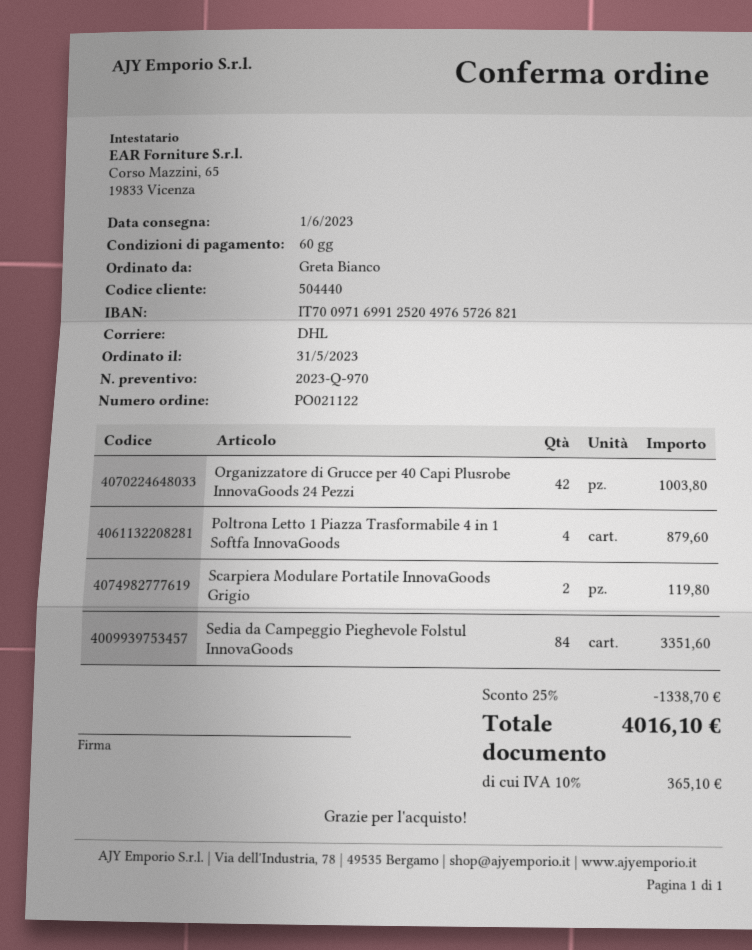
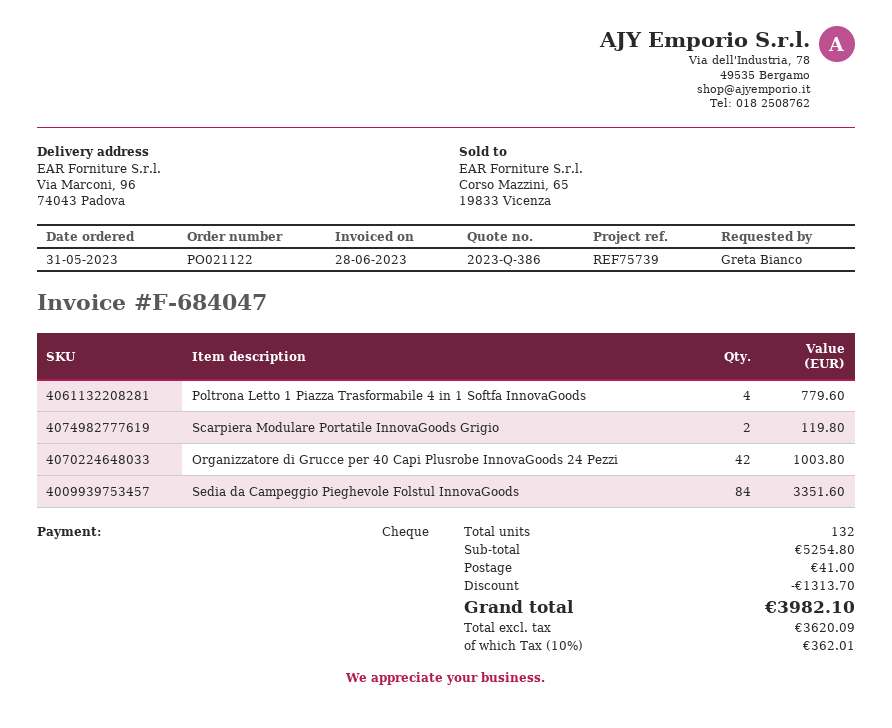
quote number: 2023-Q-970 -> 2023-Q-386
Poltrona Letto 1 Piazza Trasformabile 4 in 1 Softfa InnovaGoods: 4 for 879.60 -> 4 for 779.60
discount: 1338.70 -> 1313.70
shipping: none -> 41.00
tax: 10% = 365.10 -> 10% = 362.01
total: 4016.10 -> 3982.10

